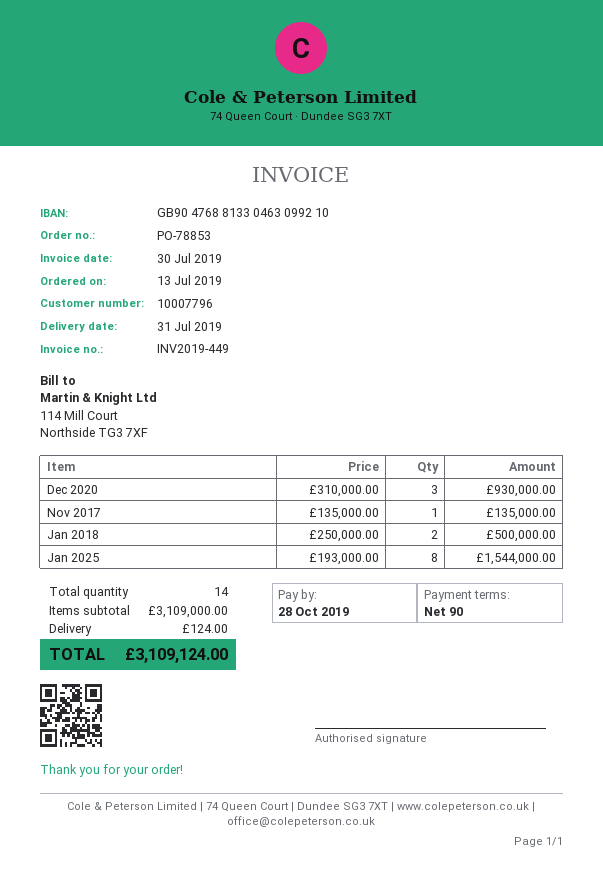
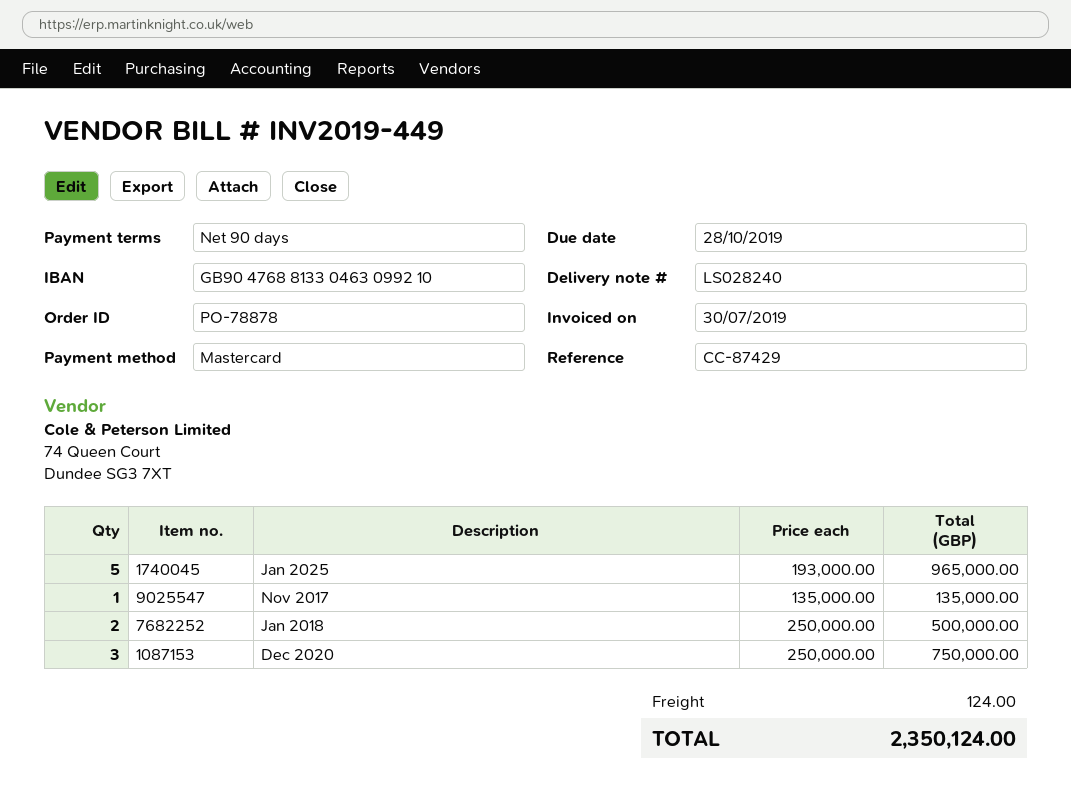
order number: PO-78853 -> PO-78878
Dec 2020: 3 x 310000.00 = 930000.00 -> 3 x 250000.00 = 750000.00
Jan 2025: 8 x 193000.00 = 1544000.00 -> 5 x 193000.00 = 965000.00
total: 3109124.00 -> 2350124.00

